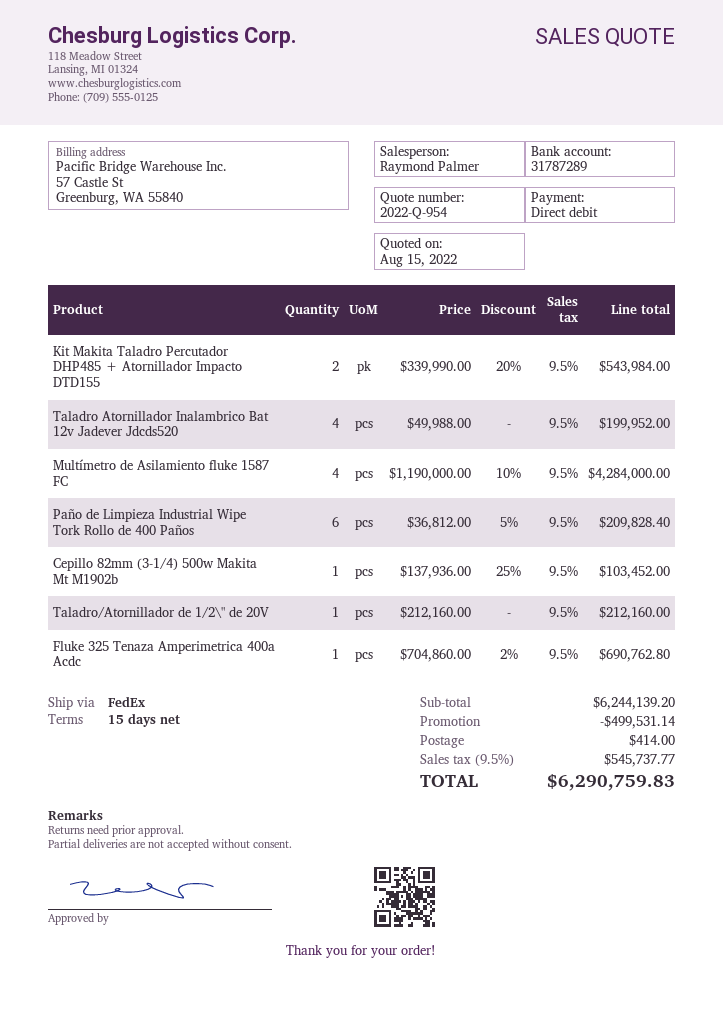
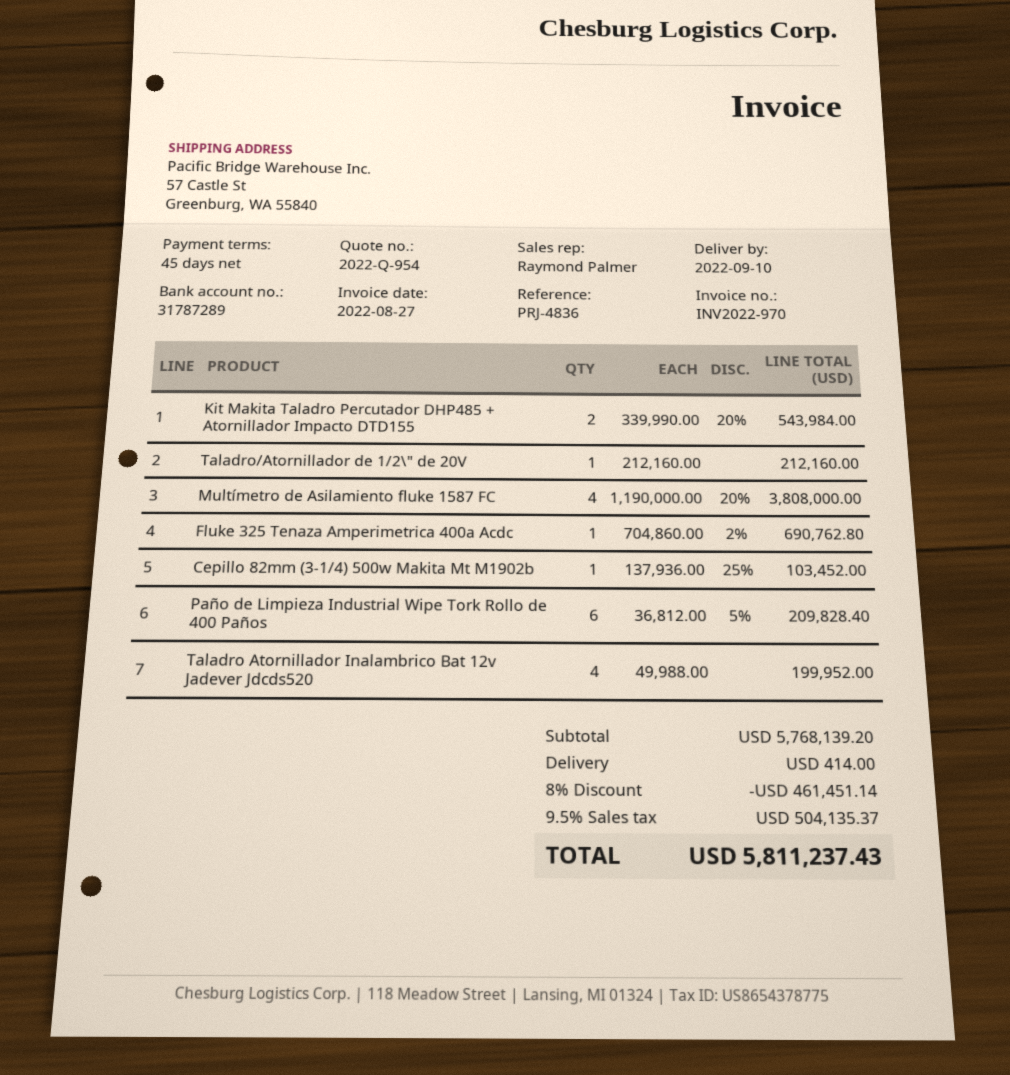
payment terms: 15 days -> 45 days
Multímetro de Asilamiento fluke 1587 FC: 4 x 1190000.00 - 10% = 4284000.00 -> 4 x 1190000.00 - 20% = 3808000.00
subtotal: 6244139.20 -> 5768139.20
discount: 499531.14 -> 461451.14
tax: 9.5% = 545737.77 -> 9.5% = 504135.37
total: 6290759.83 -> 5811237.43

